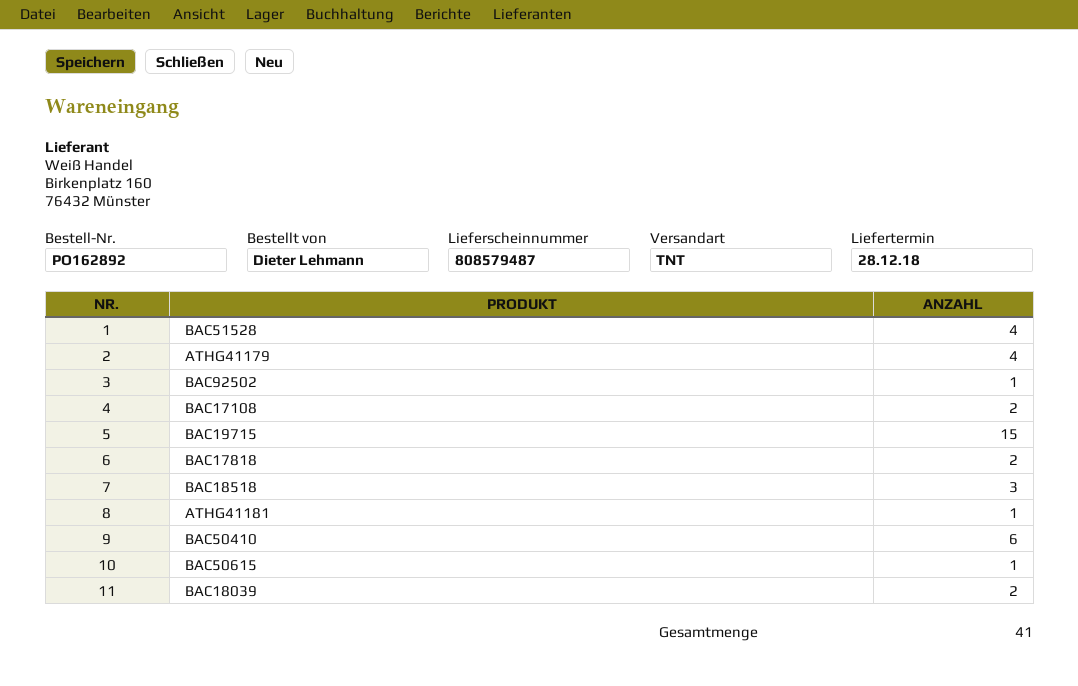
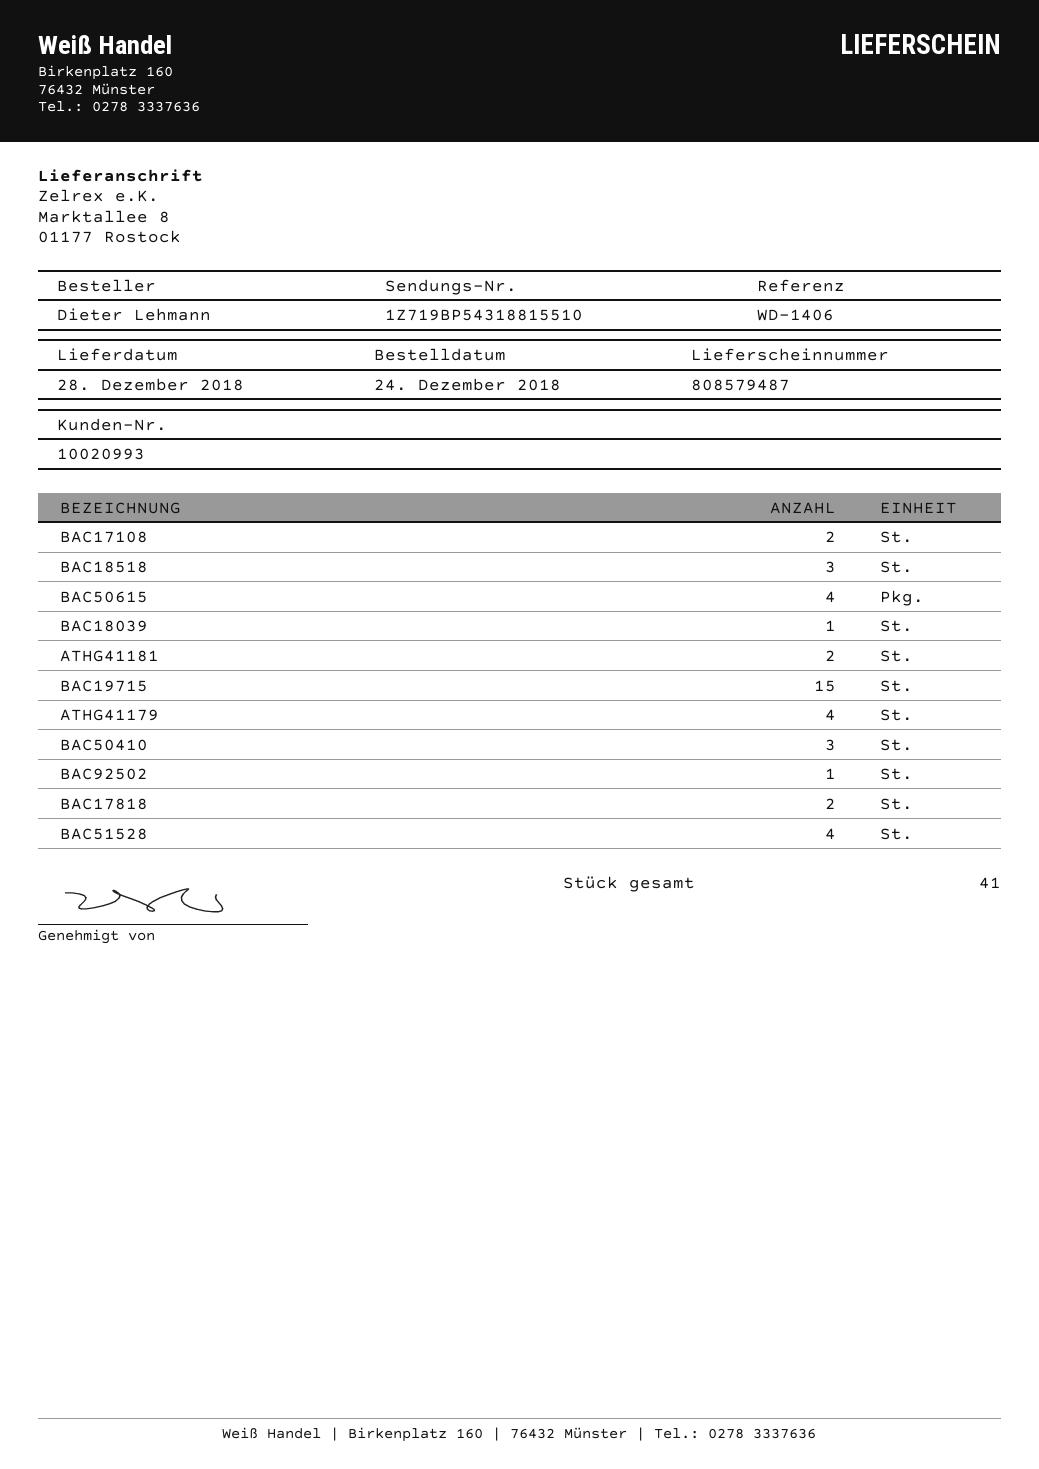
ATHG41181: 1 -> 2
BAC50410: 6 -> 3
BAC50615: 1 -> 4
BAC18039: 2 -> 1

